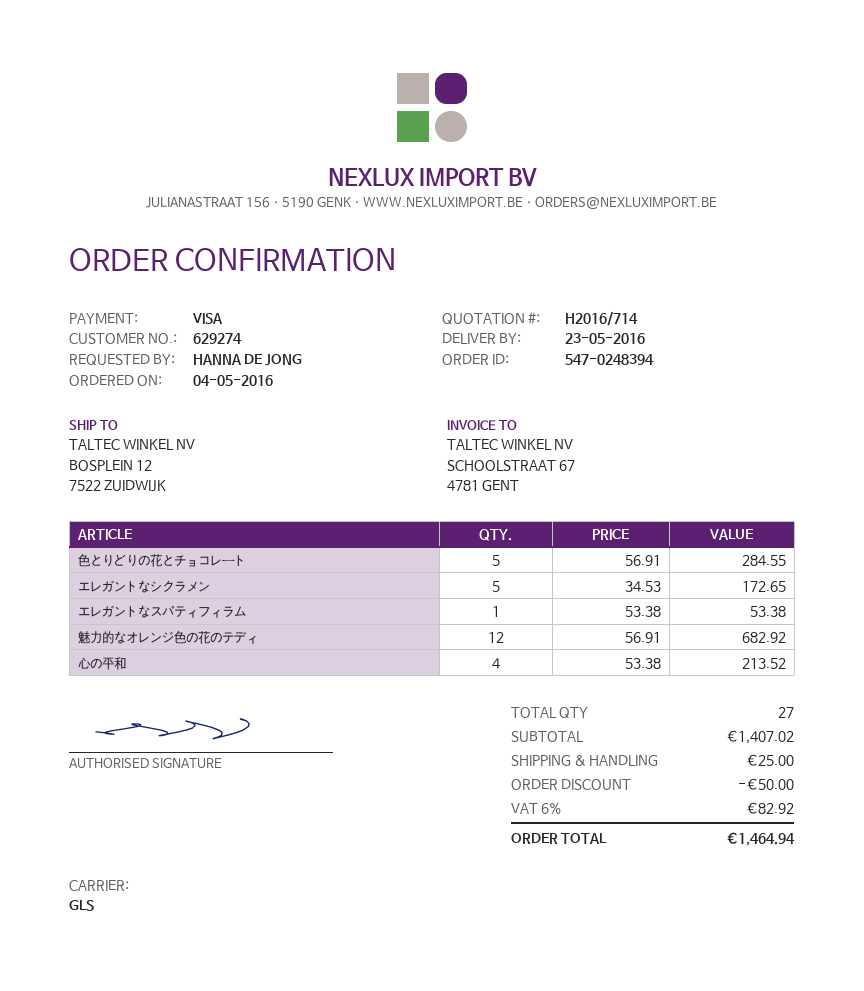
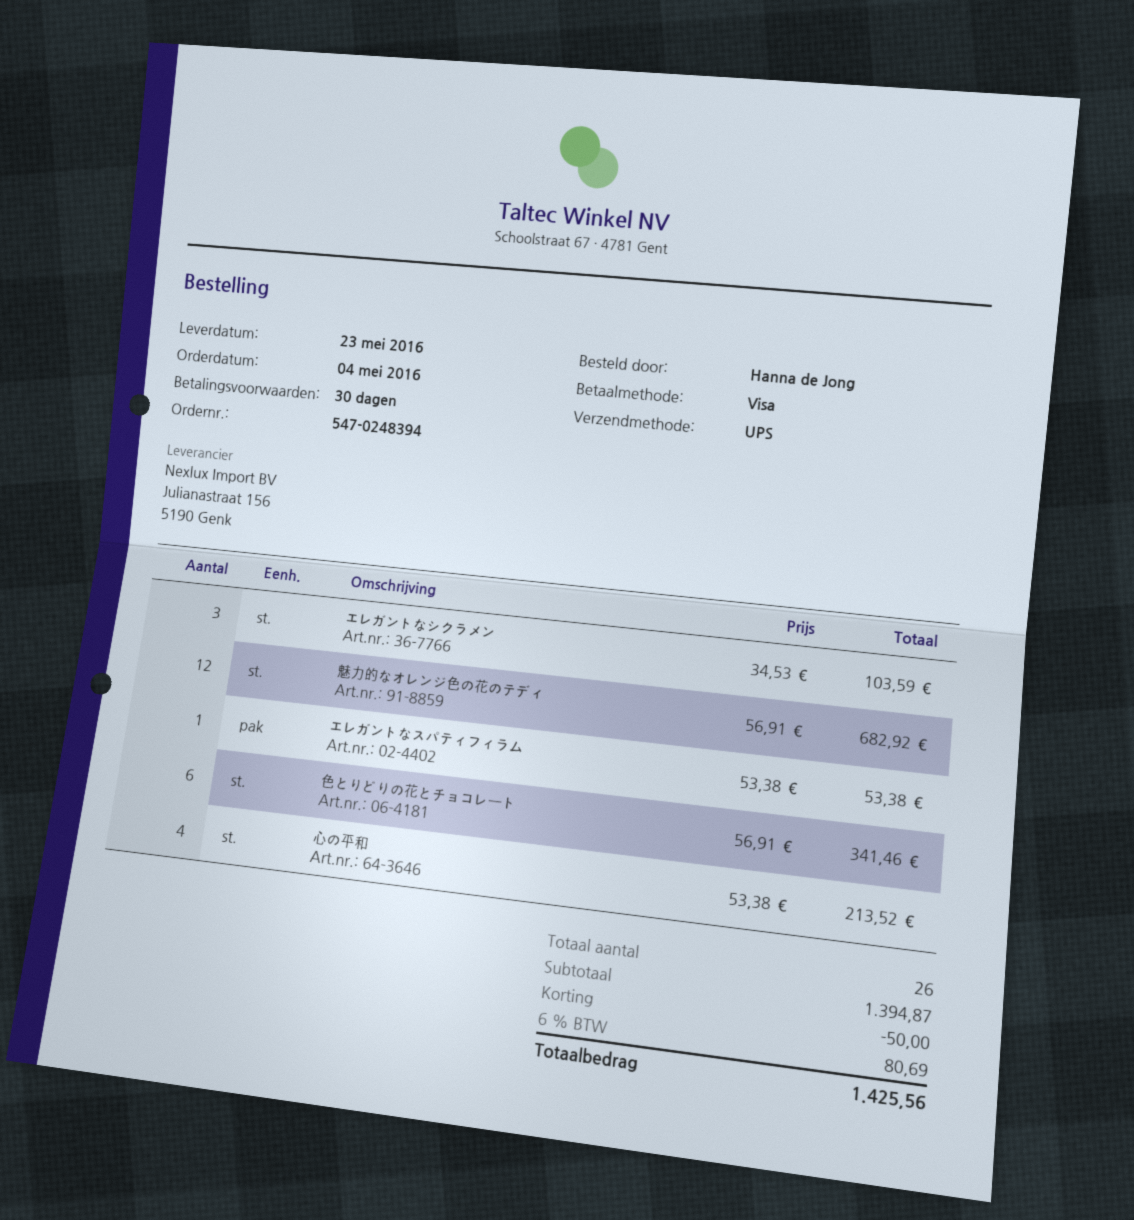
shipping method: GLS -> UPS
色とりどりの花とチョコレート: 5 x 56.91 = 284.55 -> 6 x 56.91 = 341.46
エレガントなシクラメン: 5 x 34.53 = 172.65 -> 3 x 34.53 = 103.59
total quantity: 27 -> 26
subtotal: 1407.02 -> 1394.87
shipping: 25.00 -> none
tax: 6% = 82.92 -> 6% = 80.69
total: 1464.94 -> 1425.56

